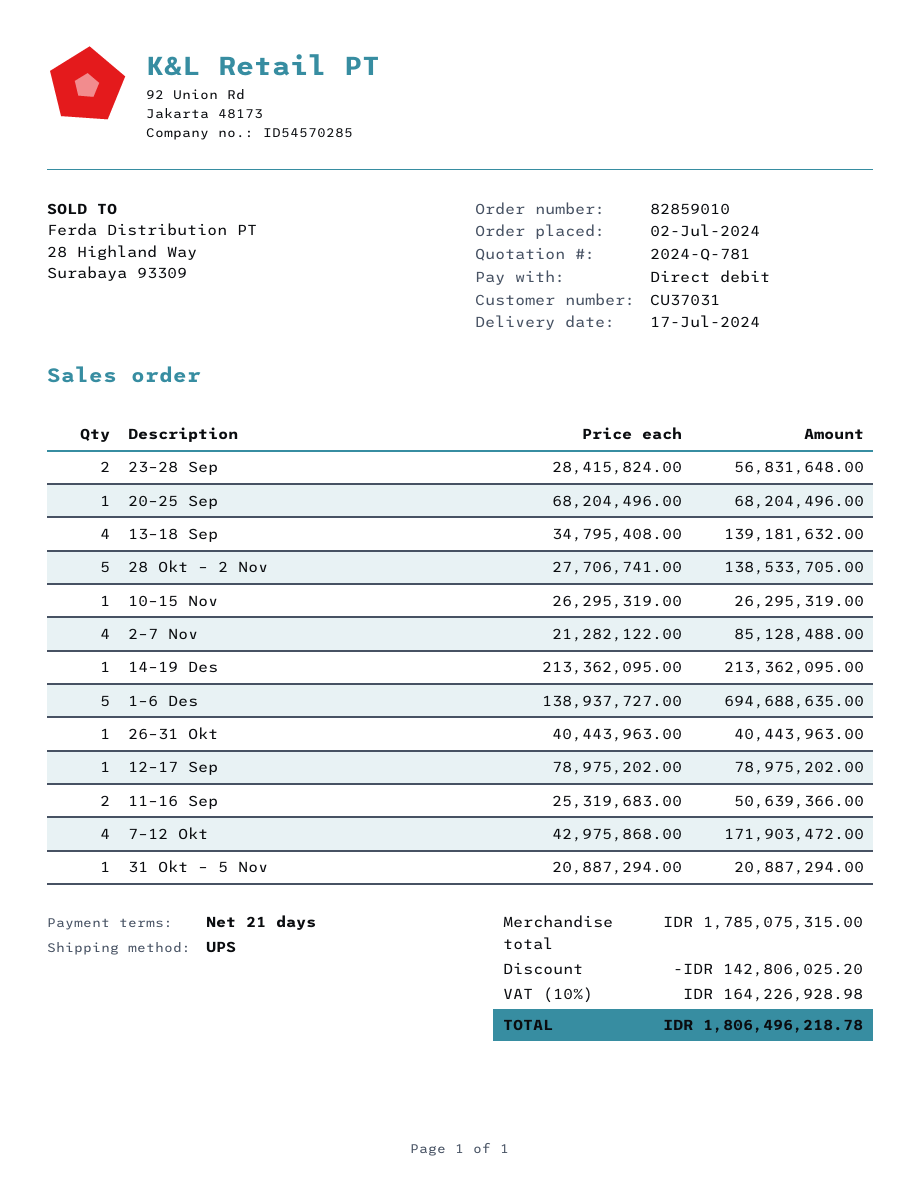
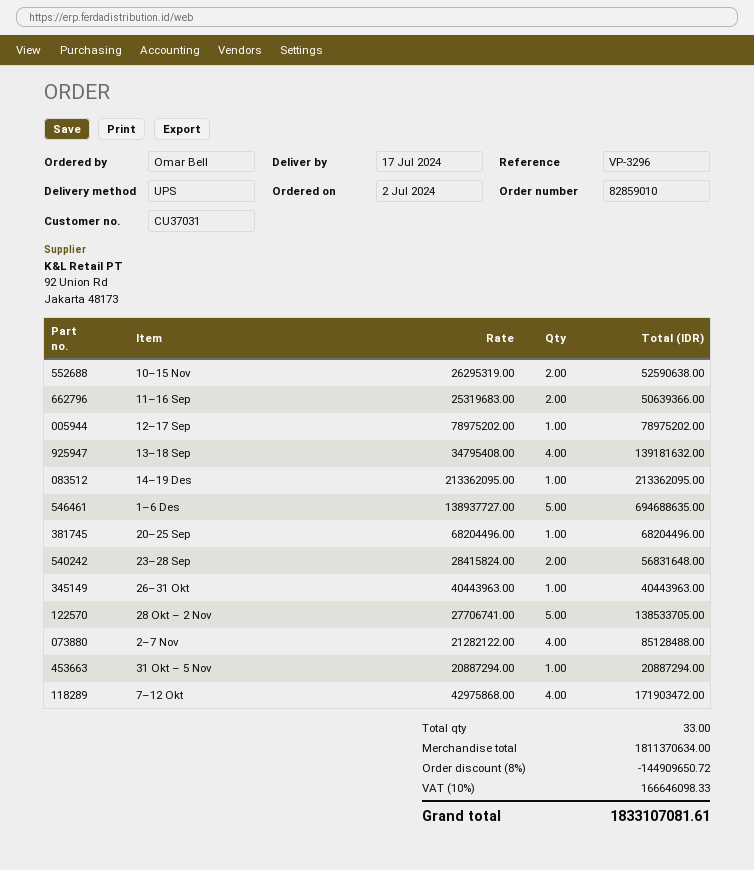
10–15 Nov: 1 x 26295319.00 = 26295319.00 -> 2 x 26295319.00 = 52590638.00
subtotal: 1785075315.00 -> 1811370634.00
discount: 142806025.20 -> 144909650.72
tax: 10% = 164226928.98 -> 10% = 166646098.33
total: 1806496218.78 -> 1833107081.61

